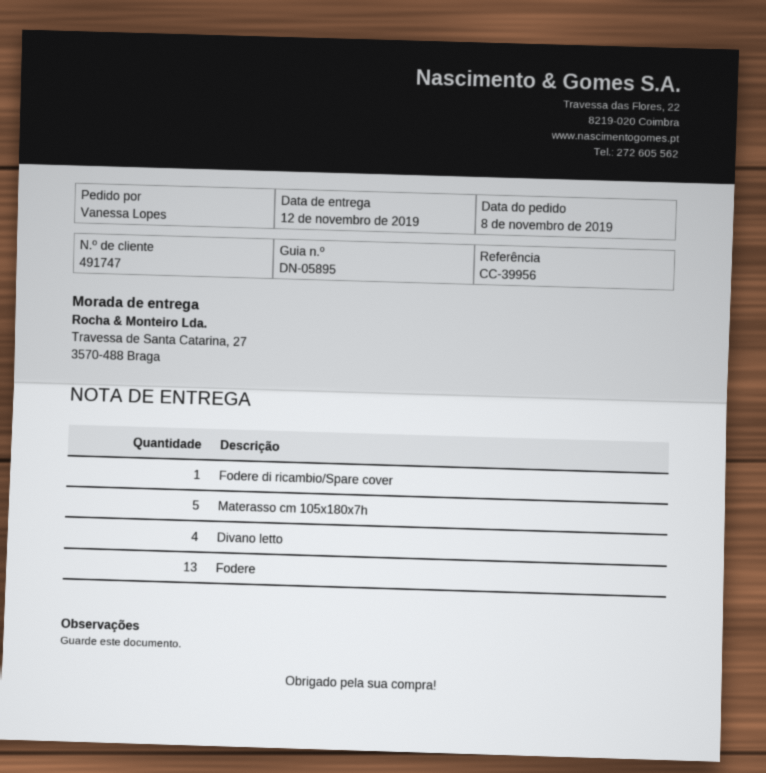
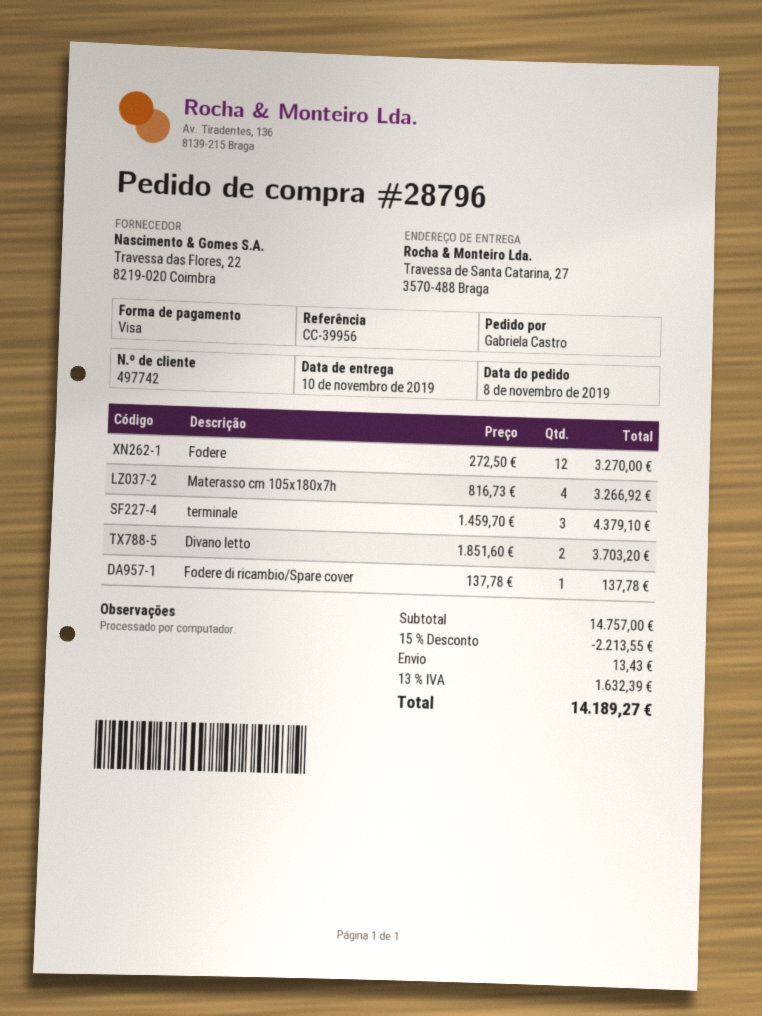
delivery date: 2019-11-12 -> 2019-11-10
customer number: 491747 -> 497742
ordered by: Vanessa Lopes -> Gabriela Castro
Materasso cm 105x180x7h: 5 -> 4
Divano letto: 4 -> 2
Fodere: 13 -> 12
terminale: none -> 3

